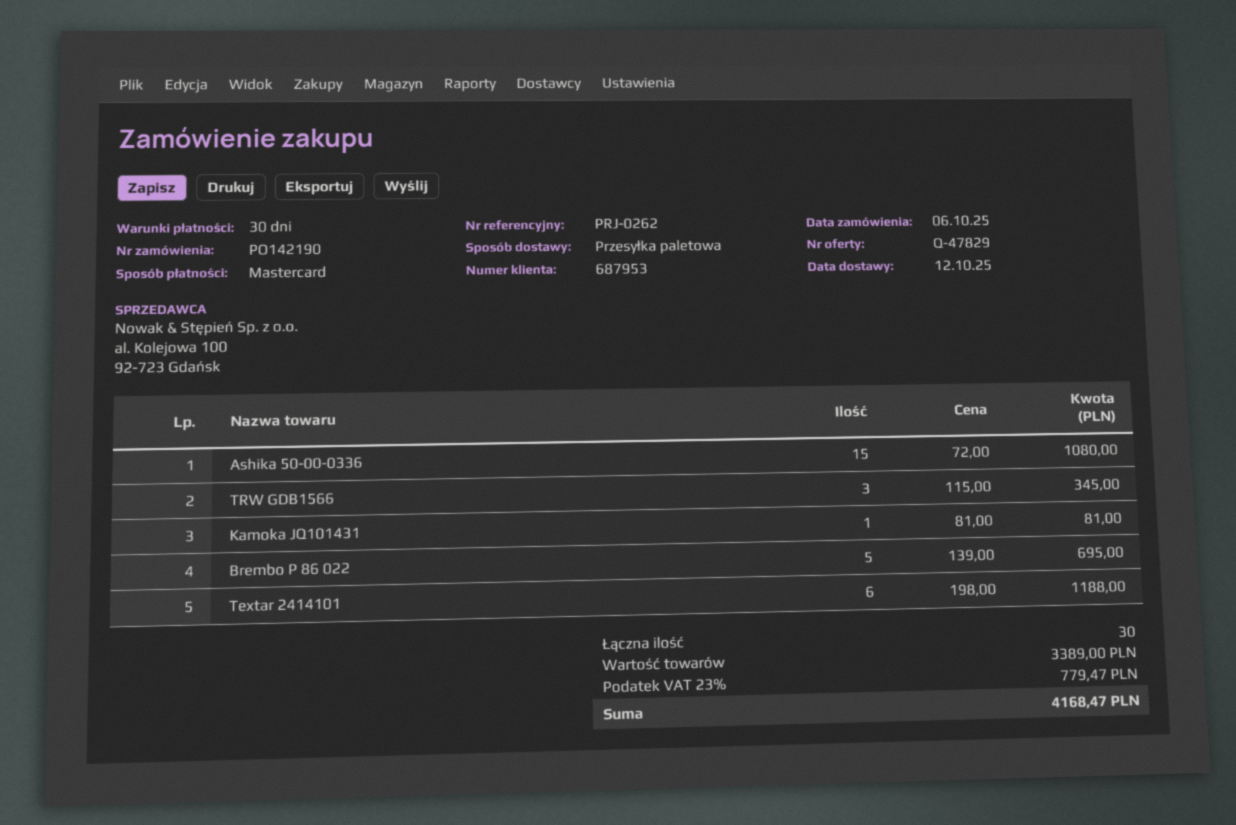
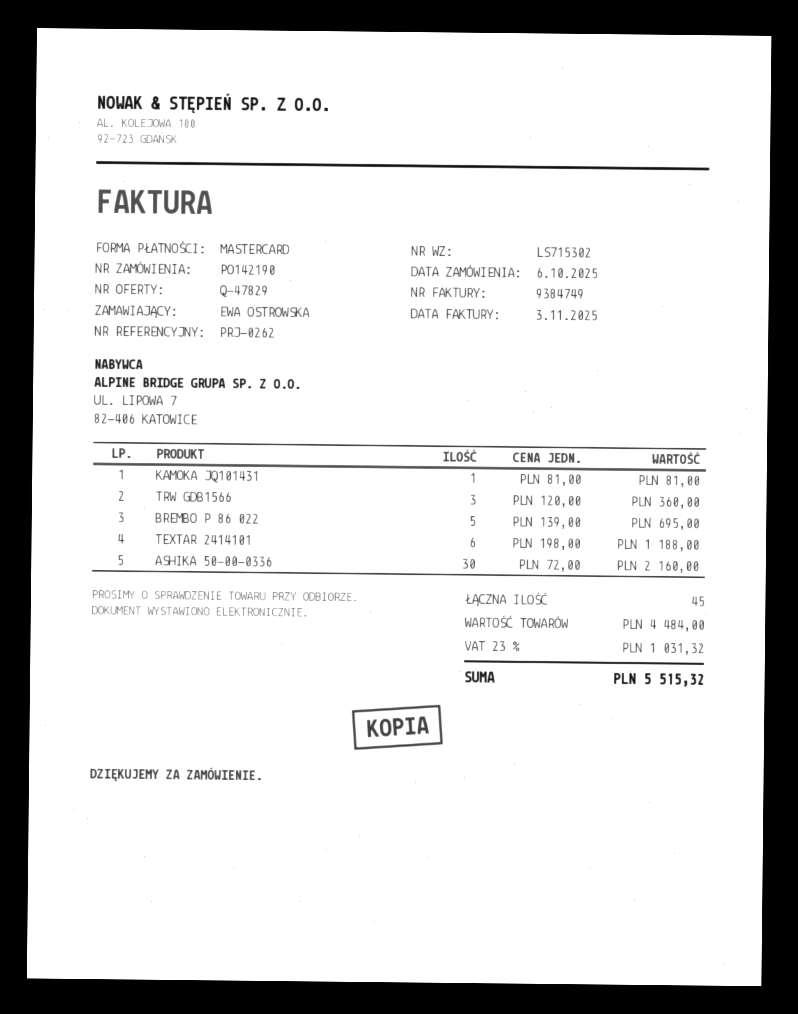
Ashika 50-00-0336: 15 x 72.00 = 1080.00 -> 30 x 72.00 = 2160.00
TRW GDB1566: 3 x 115.00 = 345.00 -> 3 x 120.00 = 360.00
total quantity: 30 -> 45
subtotal: 3389.00 -> 4484.00
tax: 23% = 779.47 -> 23% = 1031.32
total: 4168.47 -> 5515.32

